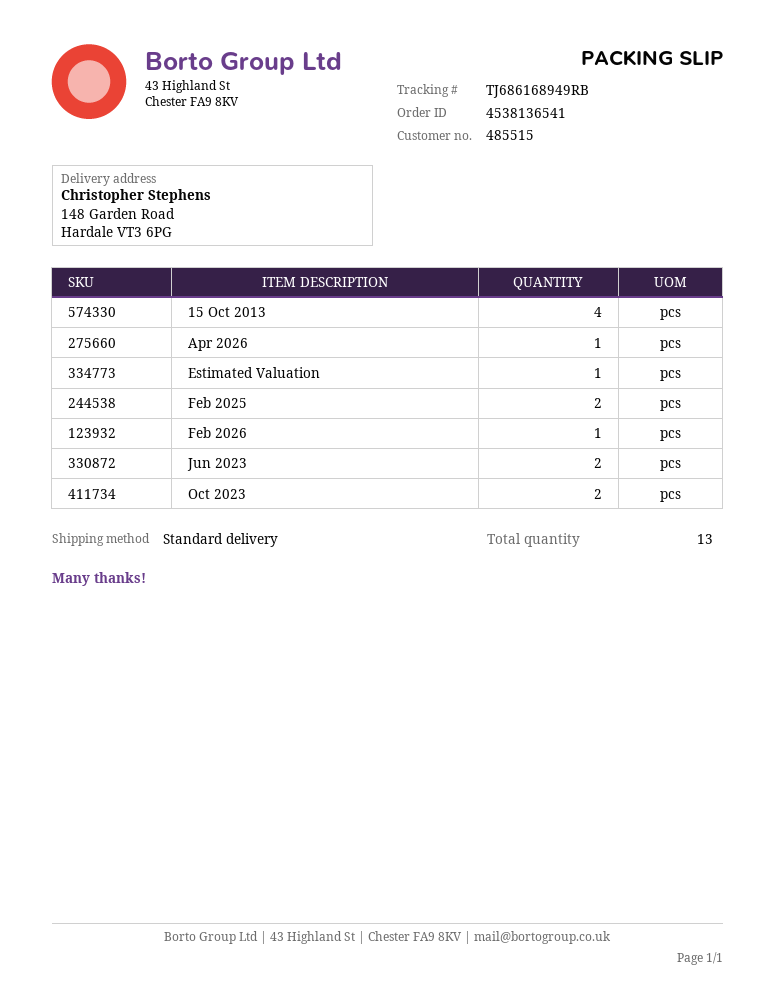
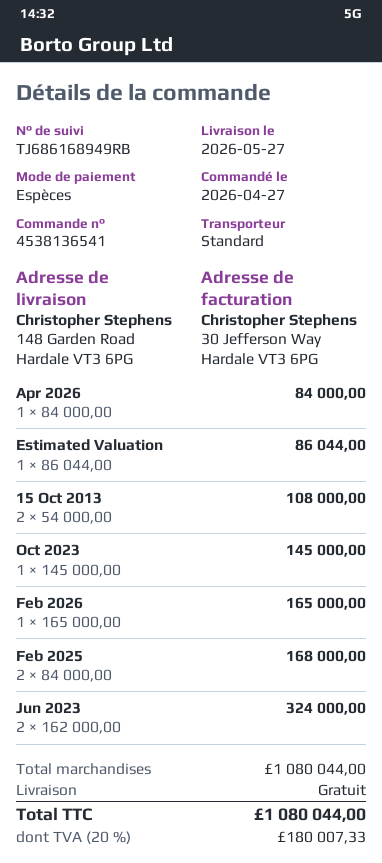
15 Oct 2013: 4 -> 2
Oct 2023: 2 -> 1

